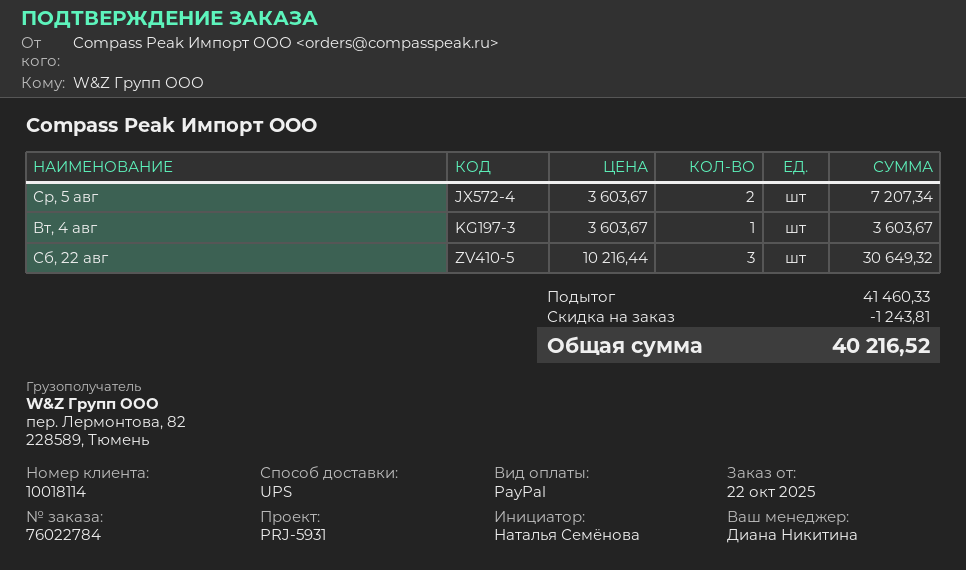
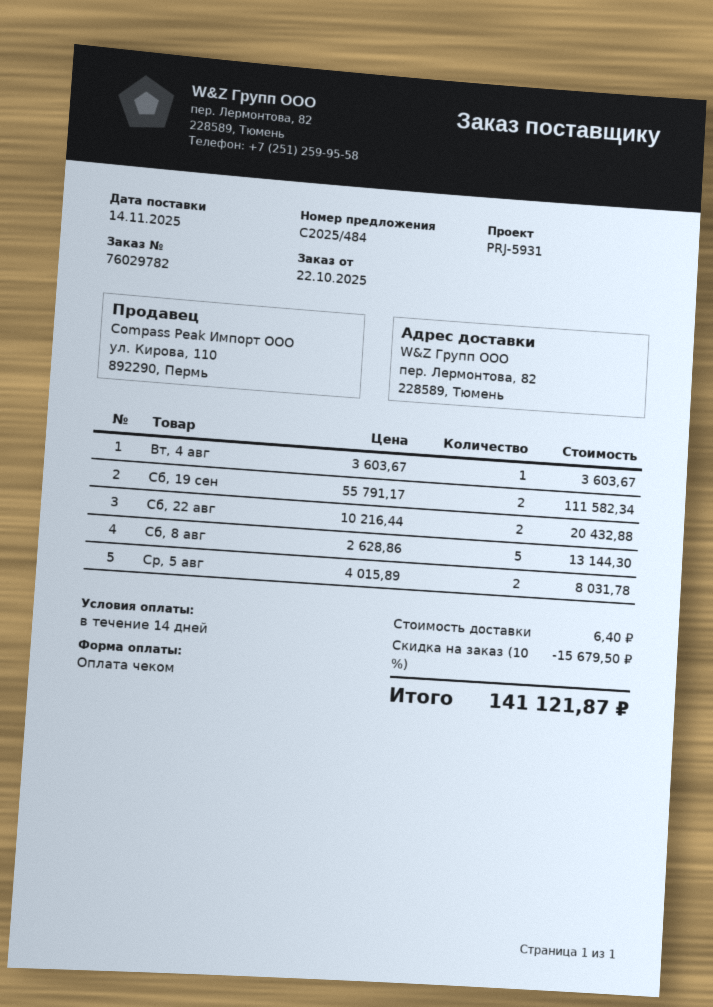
order number: 76022784 -> 76029782
payment method: PayPal -> cheque
Ср, 5 авг: 2 x 3603.67 = 7207.34 -> 2 x 4015.89 = 8031.78
Сб, 22 авг: 3 x 10216.44 = 30649.32 -> 2 x 10216.44 = 20432.88
Сб, 19 сен: none -> 2 x 55791.17 = 111582.34
Сб, 8 авг: none -> 5 x 2628.86 = 13144.30
discount: 1243.81 -> 15679.50
shipping: none -> 6.40
total: 40216.52 -> 141121.87

